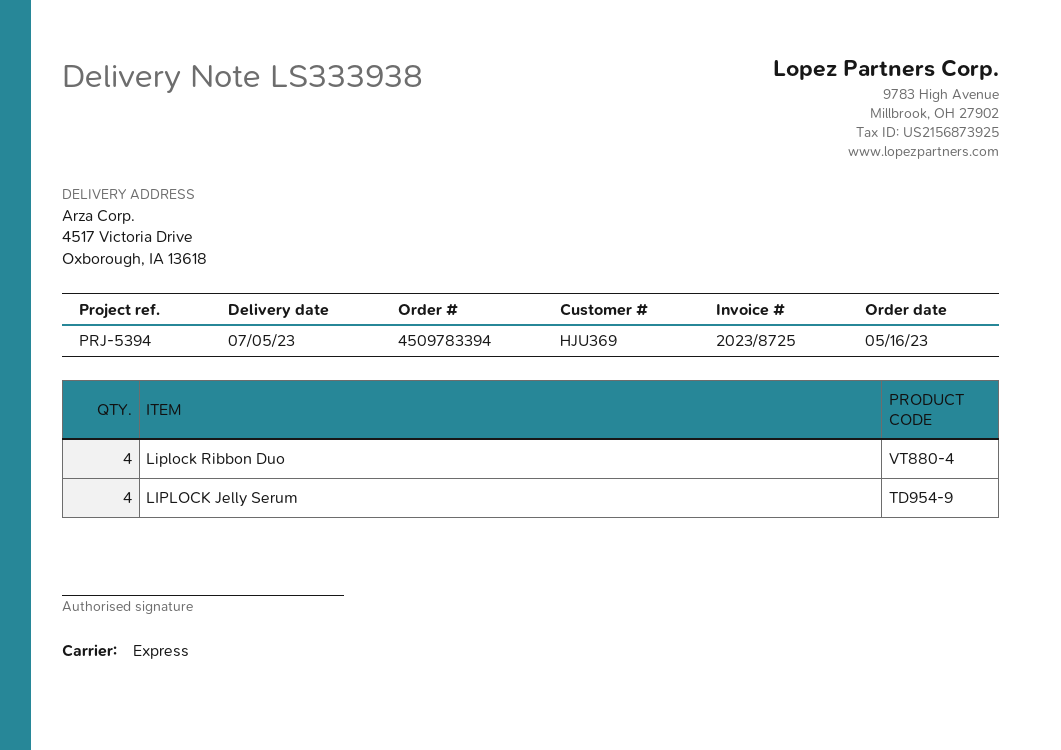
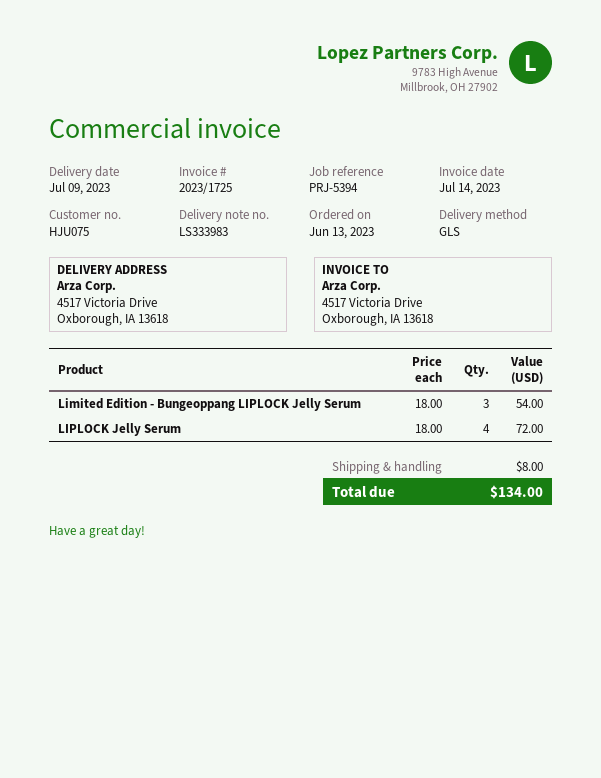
order date: 2023-05-16 -> 2023-06-13
delivery note number: LS333938 -> LS333983
delivery date: 2023-07-05 -> 2023-07-09
invoice number: 2023/8725 -> 2023/1725
customer number: HJU369 -> HJU075
shipping method: express -> GLS
Liplock Ribbon Duo: 4 -> none
Limited Edition - Bungeoppang LIPLOCK Jelly Serum: none -> 3

